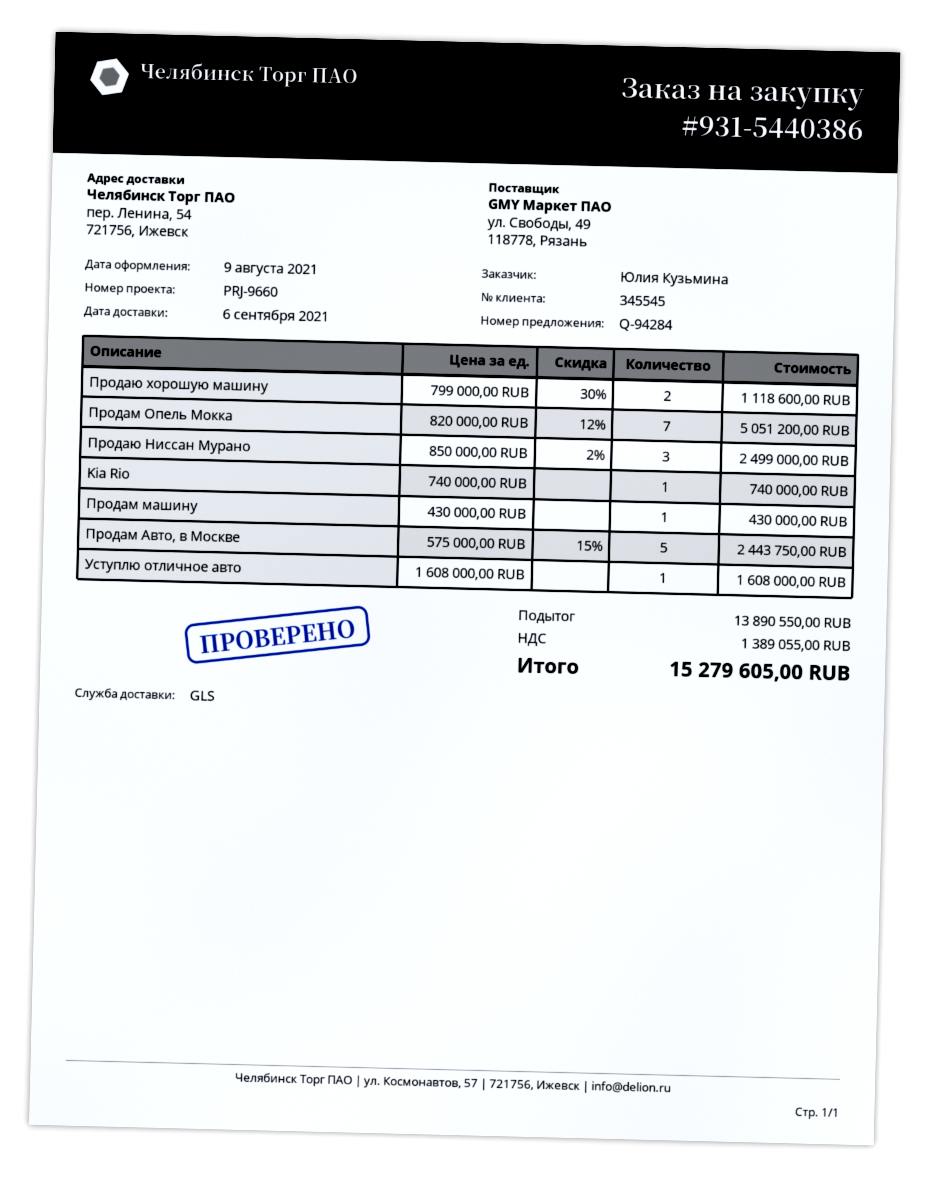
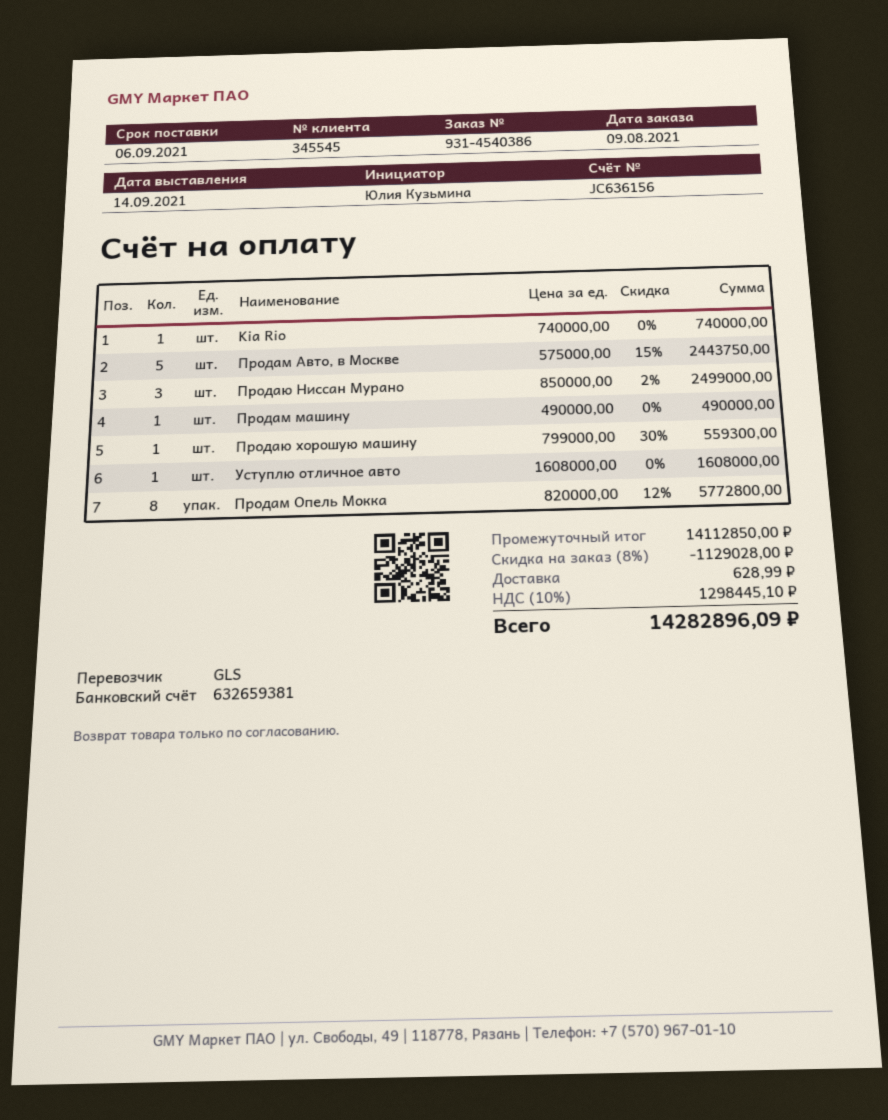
order number: 931-5440386 -> 931-4540386
Продаю хорошую машину: 2 x 799000.00 - 30% = 1118600.00 -> 1 x 799000.00 - 30% = 559300.00
Продам Опель Мокка: 7 x 820000.00 - 12% = 5051200.00 -> 8 x 820000.00 - 12% = 5772800.00
Продам машину: 1 x 430000.00 = 430000.00 -> 1 x 490000.00 = 490000.00
subtotal: 13890550.00 -> 14112850.00
discount: none -> 8% = 1129028.00
shipping: none -> 628.99
tax: 1389055.00 -> 1298445.10
total: 15279605.00 -> 14282896.09

